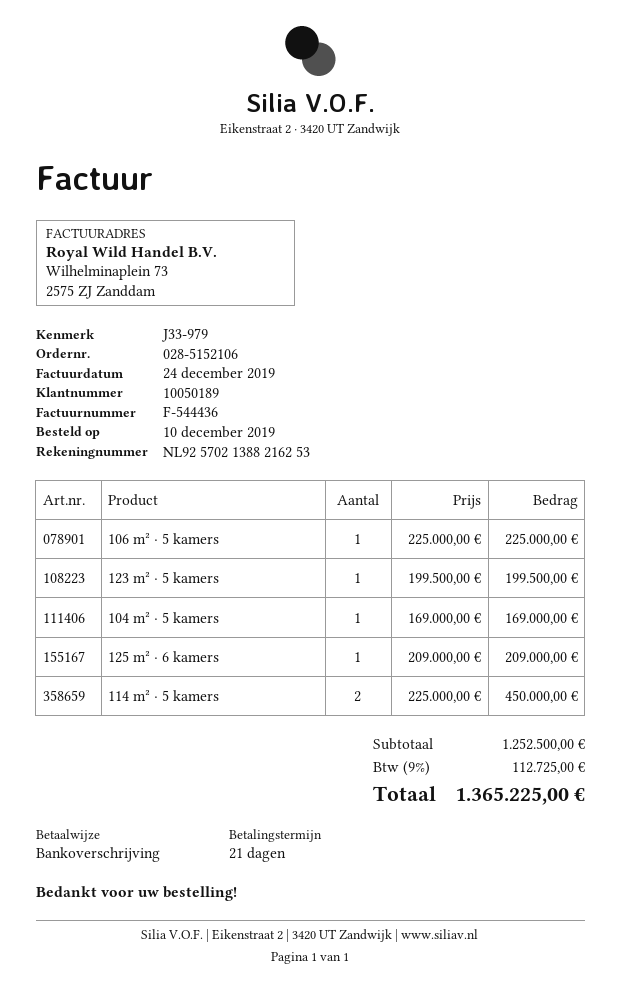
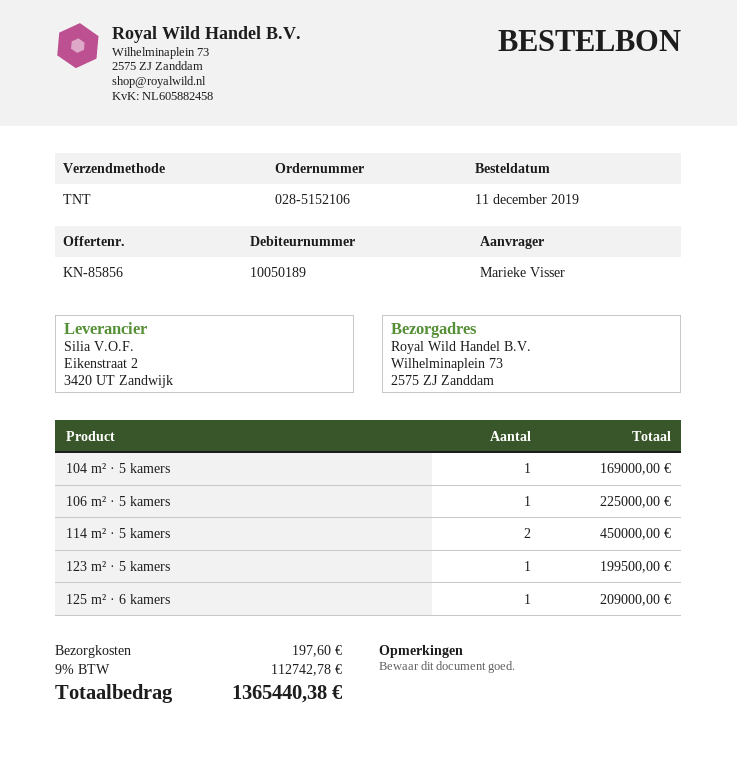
order date: 2019-12-10 -> 2019-12-11
shipping: none -> 197.60
tax: 9% = 112725.00 -> 9% = 112742.78
total: 1365225.00 -> 1365440.38

